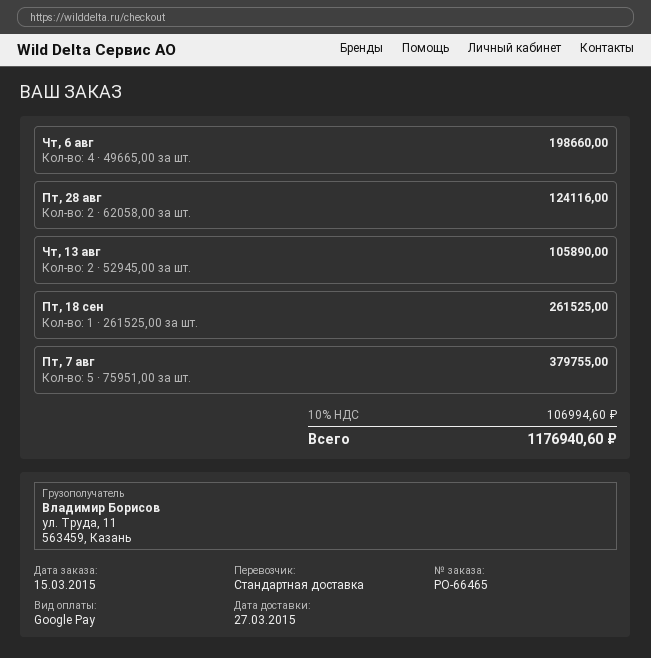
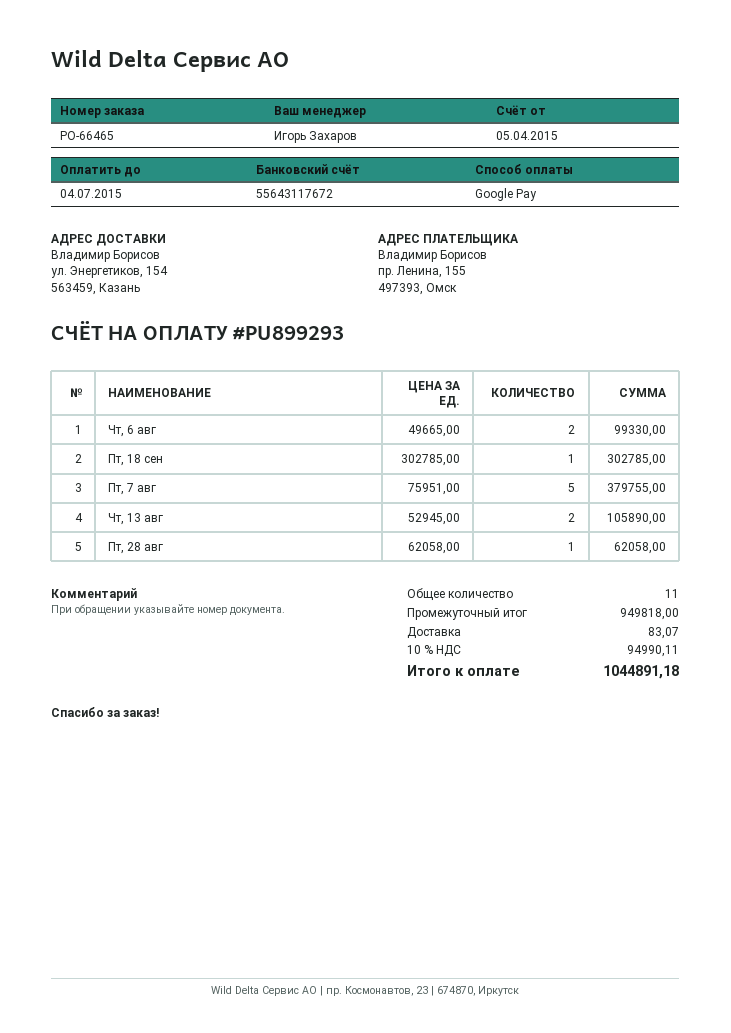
ship to: ул. Труда, 11, 563459, Казань -> ул. Энергетиков, 154, 563459, Казань
Чт, 6 авг: 4 x 49665.00 = 198660.00 -> 2 x 49665.00 = 99330.00
Пт, 28 авг: 2 x 62058.00 = 124116.00 -> 1 x 62058.00 = 62058.00
Пт, 18 сен: 1 x 261525.00 = 261525.00 -> 1 x 302785.00 = 302785.00
shipping: none -> 83.07
tax: 10% = 106994.60 -> 10% = 94990.11
total: 1176940.60 -> 1044891.18

